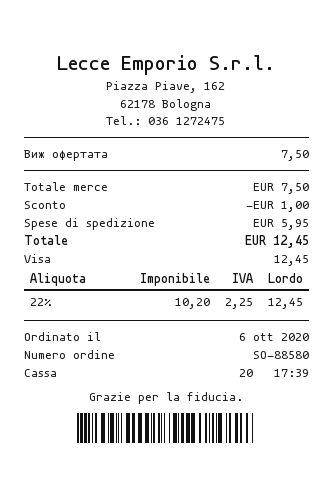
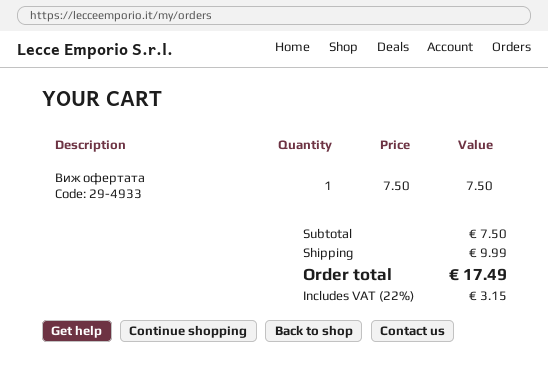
discount: 1.00 -> none
shipping: 5.95 -> 9.99
tax: 22% = 2.25 -> 22% = 3.15
total: 12.45 -> 17.49

